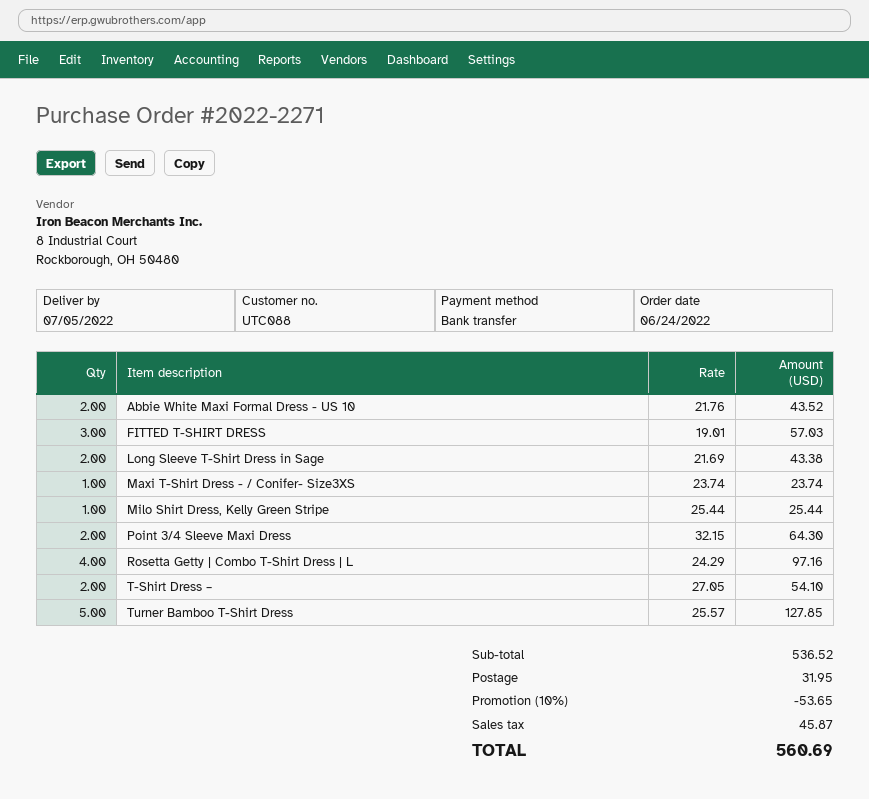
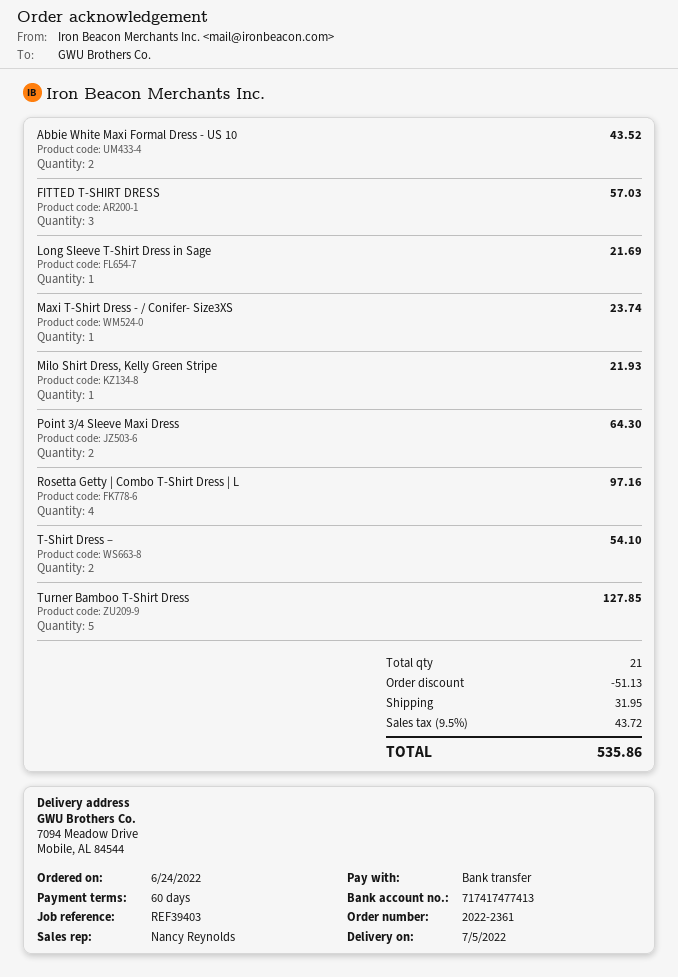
order number: 2022-2271 -> 2022-2361
Long Sleeve T-Shirt Dress in Sage: 2 for 43.38 -> 1 for 21.69
Milo Shirt Dress, Kelly Green Stripe: 1 for 25.44 -> 1 for 21.93
discount: 53.65 -> 51.13
tax: 45.87 -> 43.72
total: 560.69 -> 535.86

